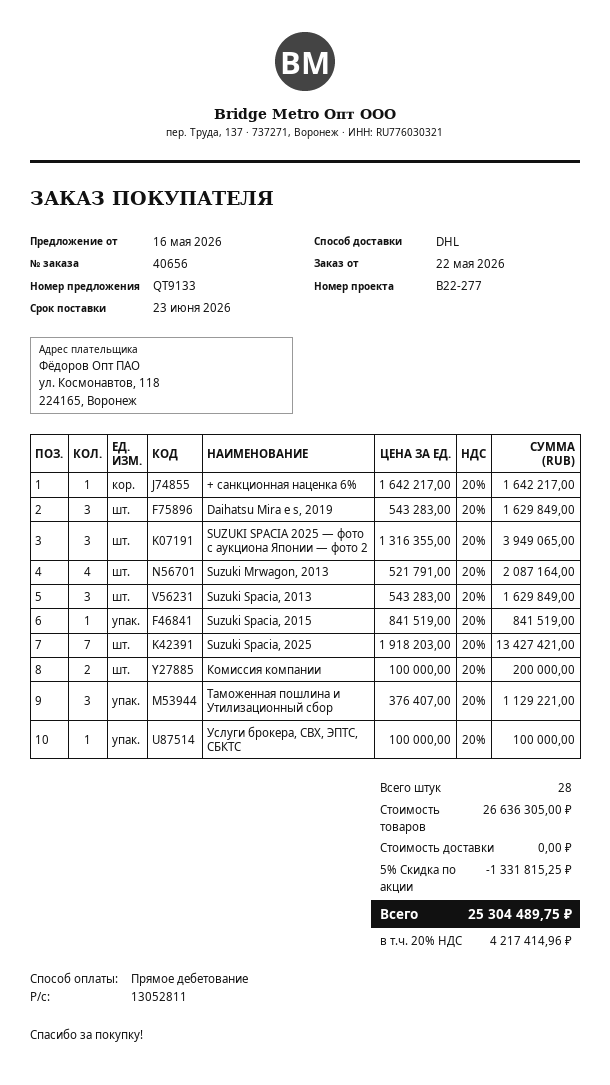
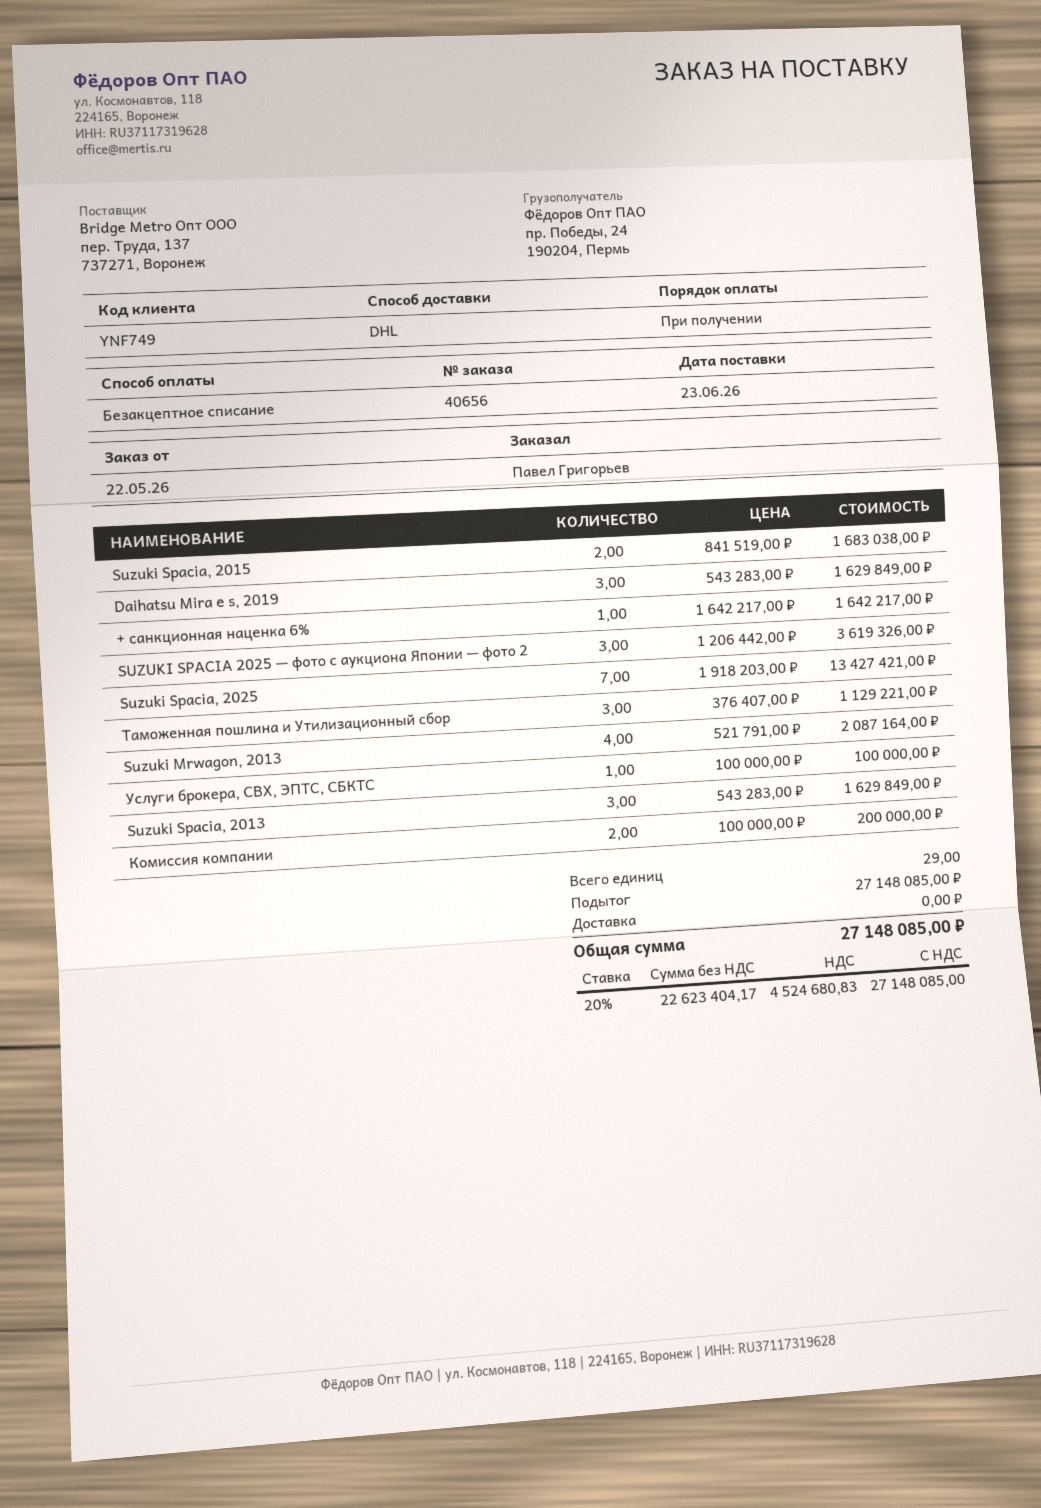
SUZUKI SPACIA 2025 — фото с аукциона Японии — фото 2: 3 x 1316355.00 = 3949065.00 -> 3 x 1206442.00 = 3619326.00
Suzuki Spacia, 2015: 1 x 841519.00 = 841519.00 -> 2 x 841519.00 = 1683038.00
total quantity: 28 -> 29
subtotal: 26636305.00 -> 27148085.00
discount: 5% = 1331815.25 -> none
tax: 20% = 4217414.96 -> 20% = 4524680.83
total: 25304489.75 -> 27148085.00

